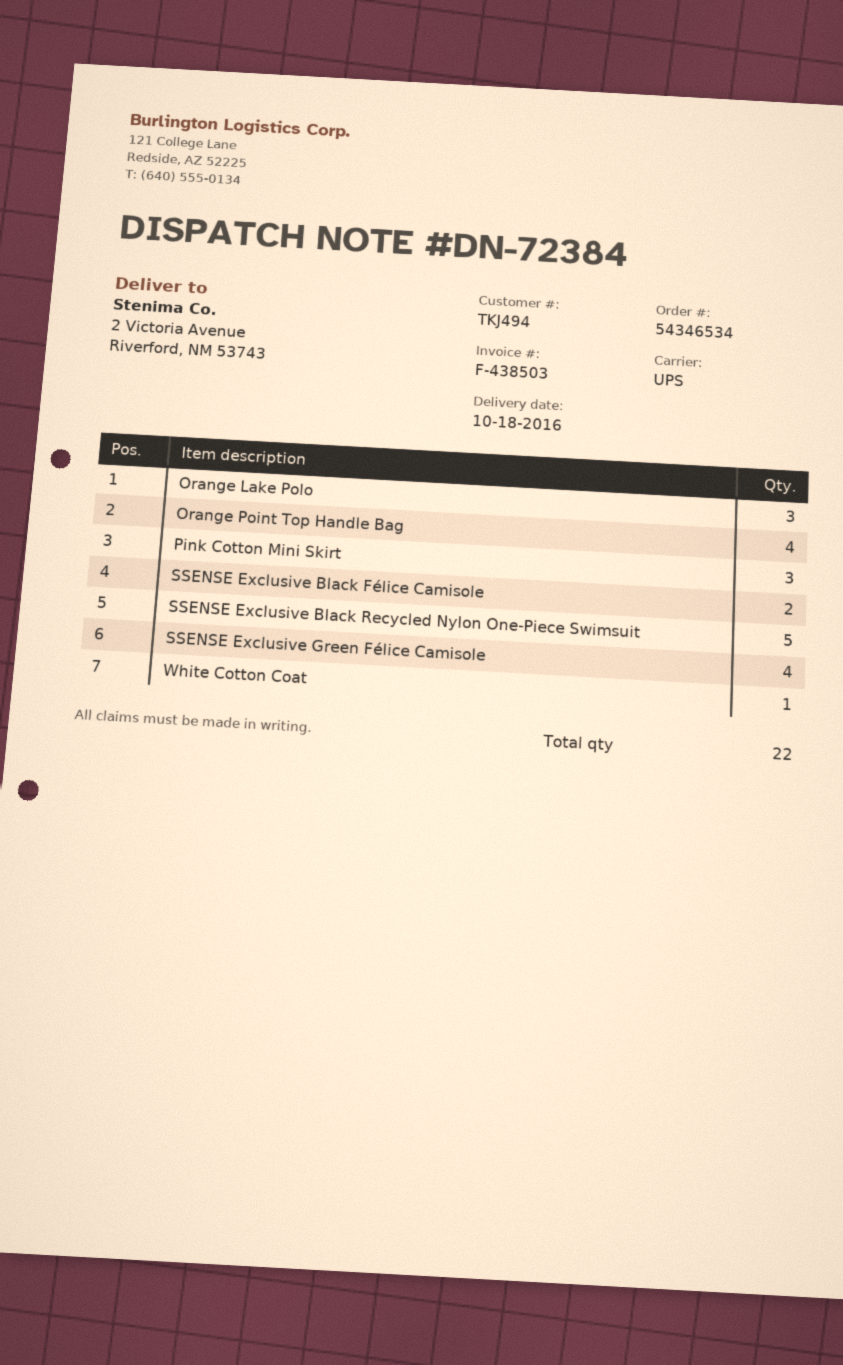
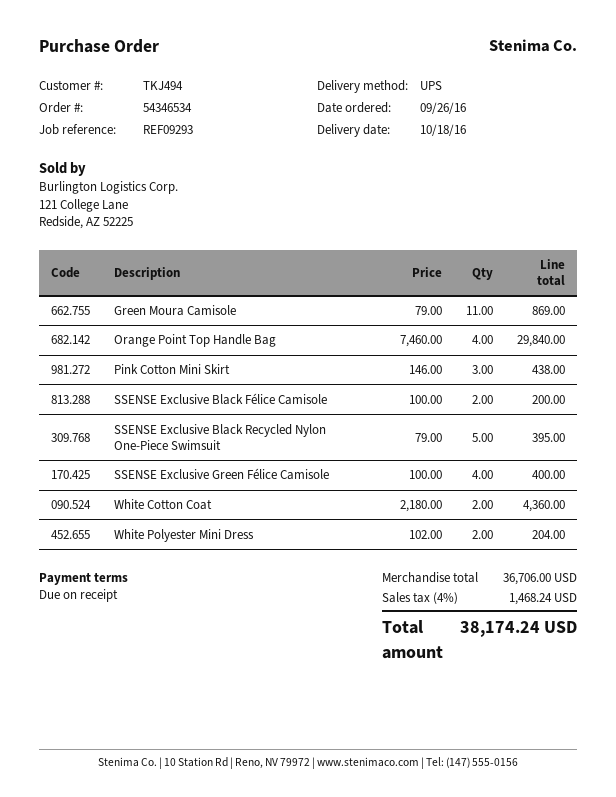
Orange Lake Polo: 3 -> none
White Cotton Coat: 1 -> 2
Green Moura Camisole: none -> 11
White Polyester Mini Dress: none -> 2

